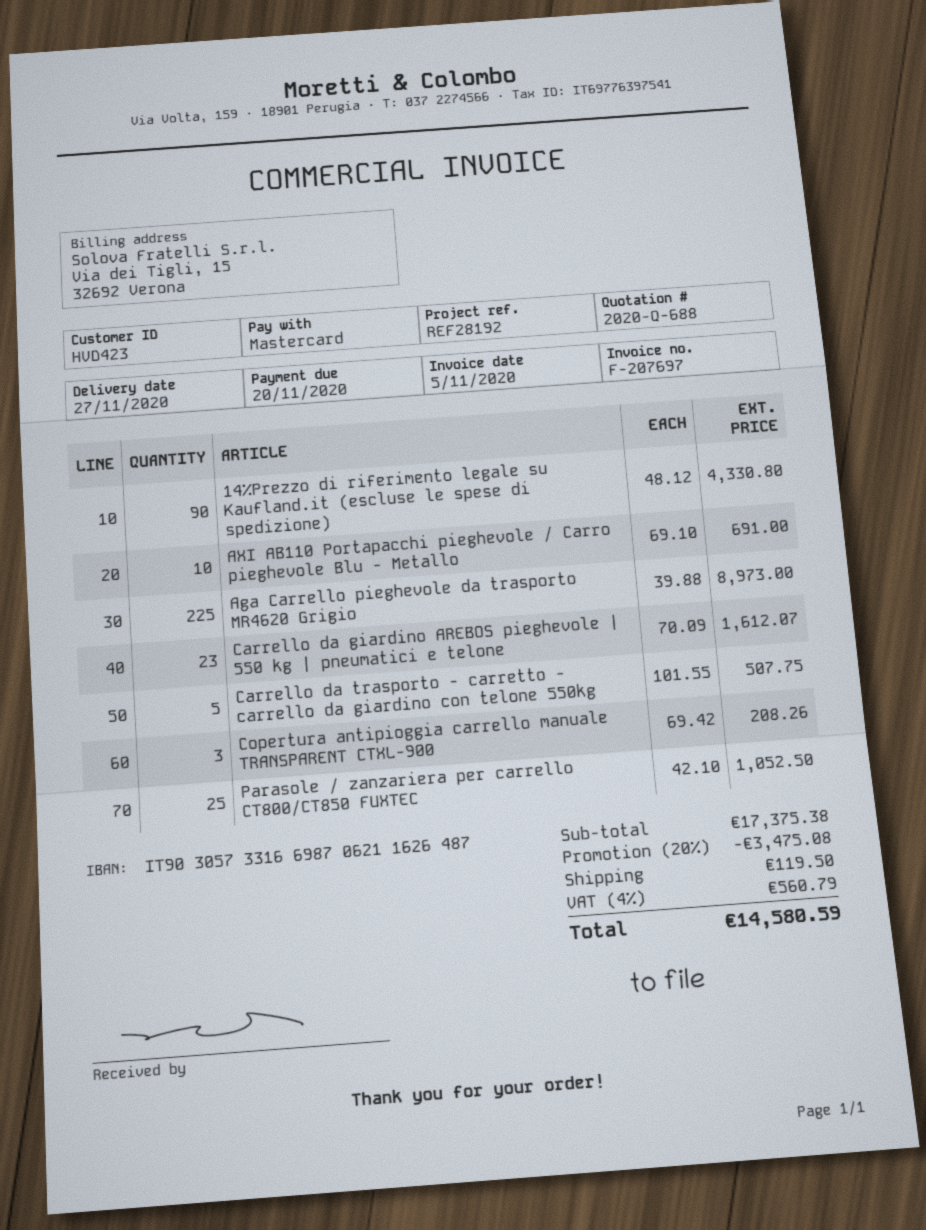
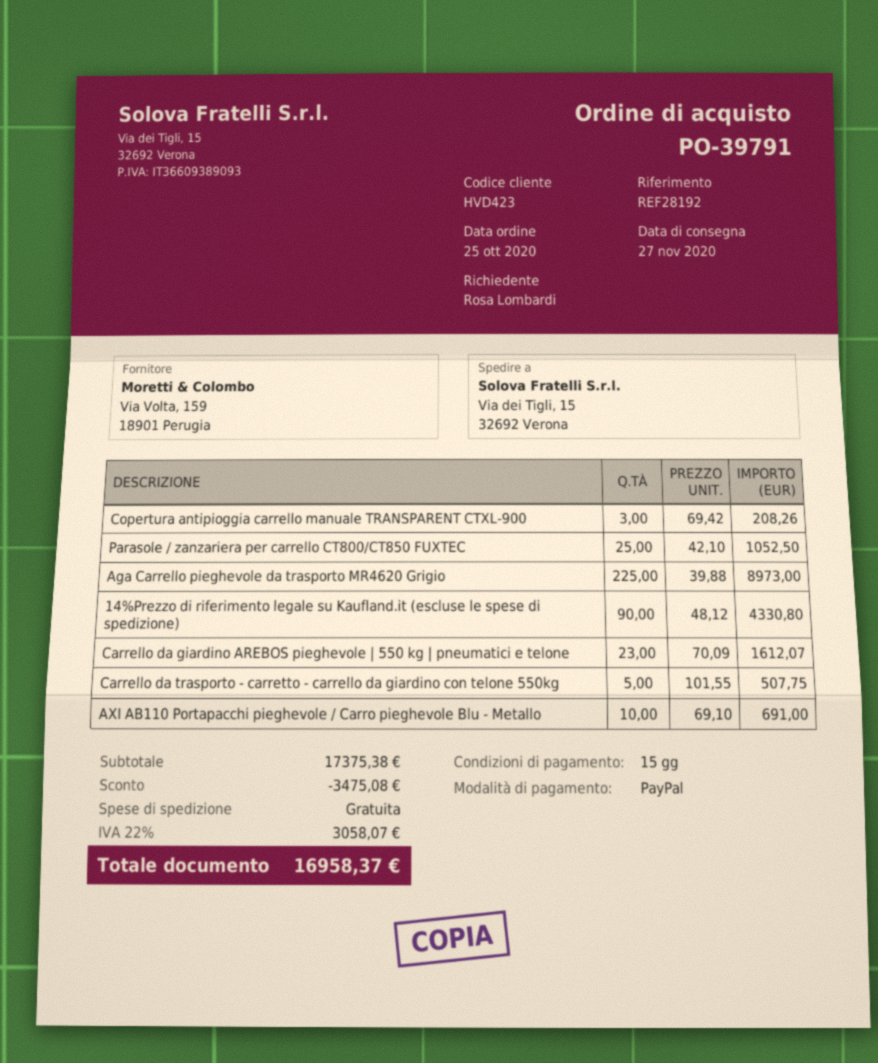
payment method: Mastercard -> PayPal
shipping: 119.50 -> 0.00
tax: 4% = 560.79 -> 22% = 3058.07
total: 14580.59 -> 16958.37

